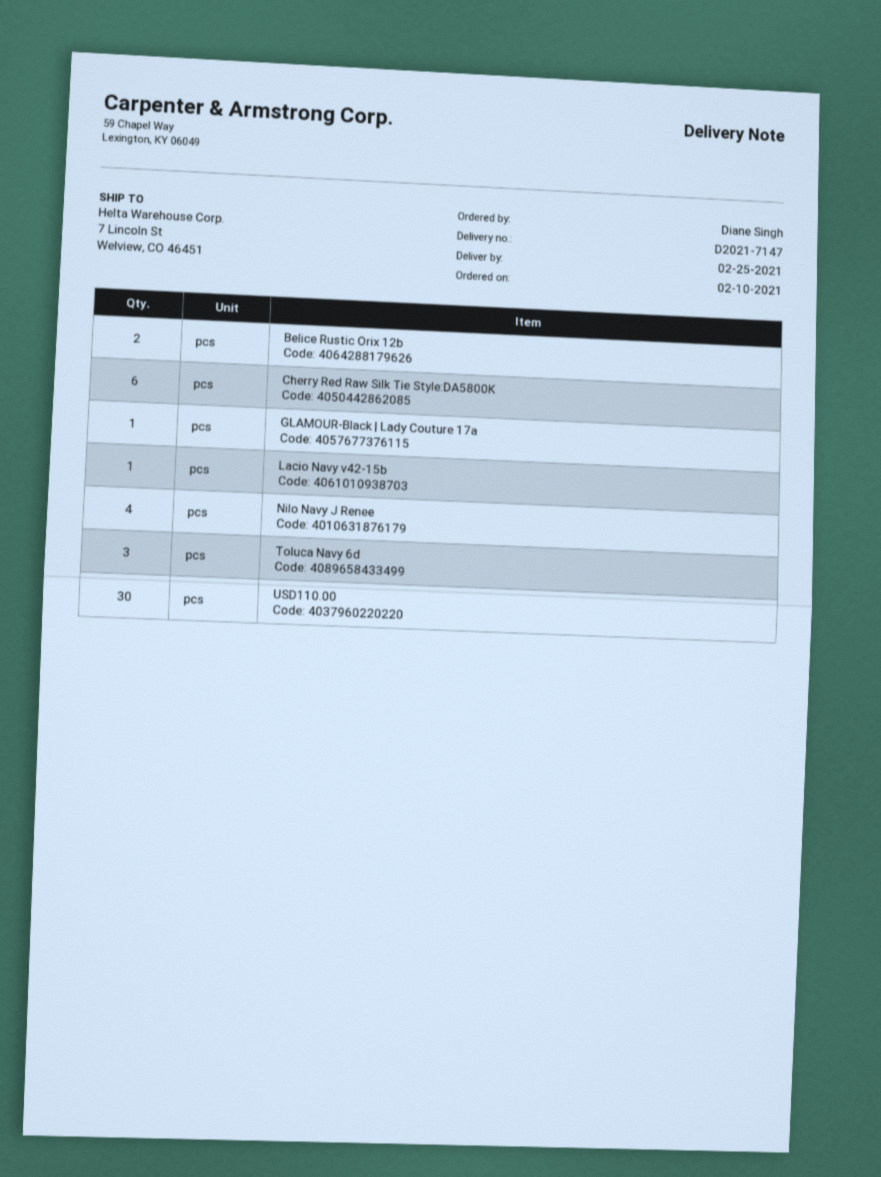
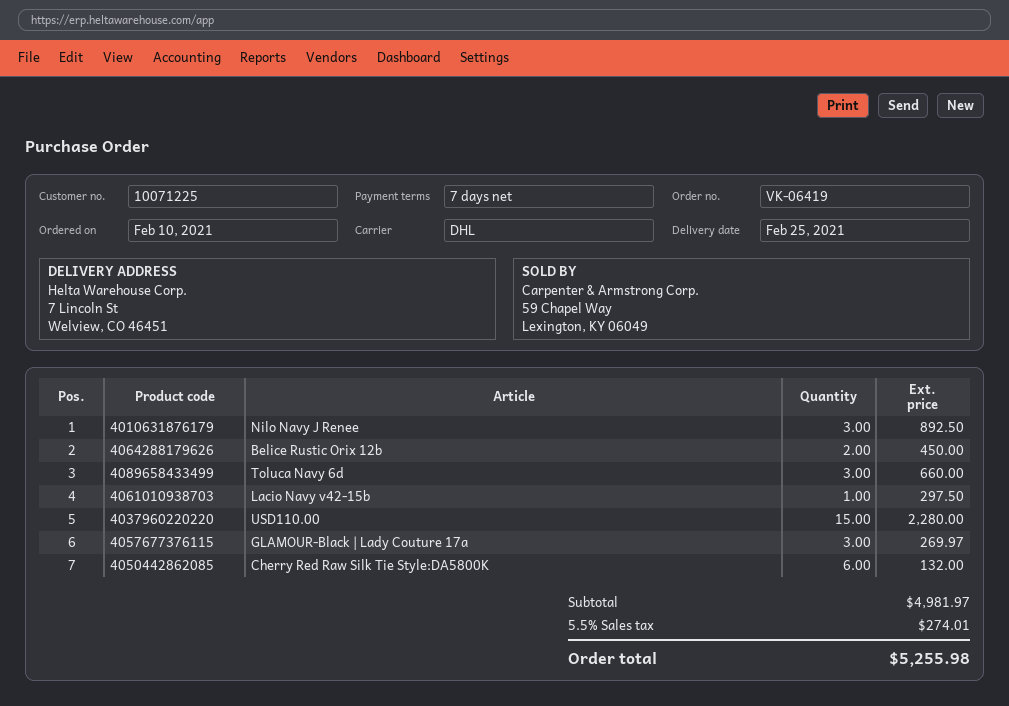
GLAMOUR-Black | Lady Couture 17a: 1 -> 3
Nilo Navy J Renee: 4 -> 3
USD110.00: 30 -> 15

